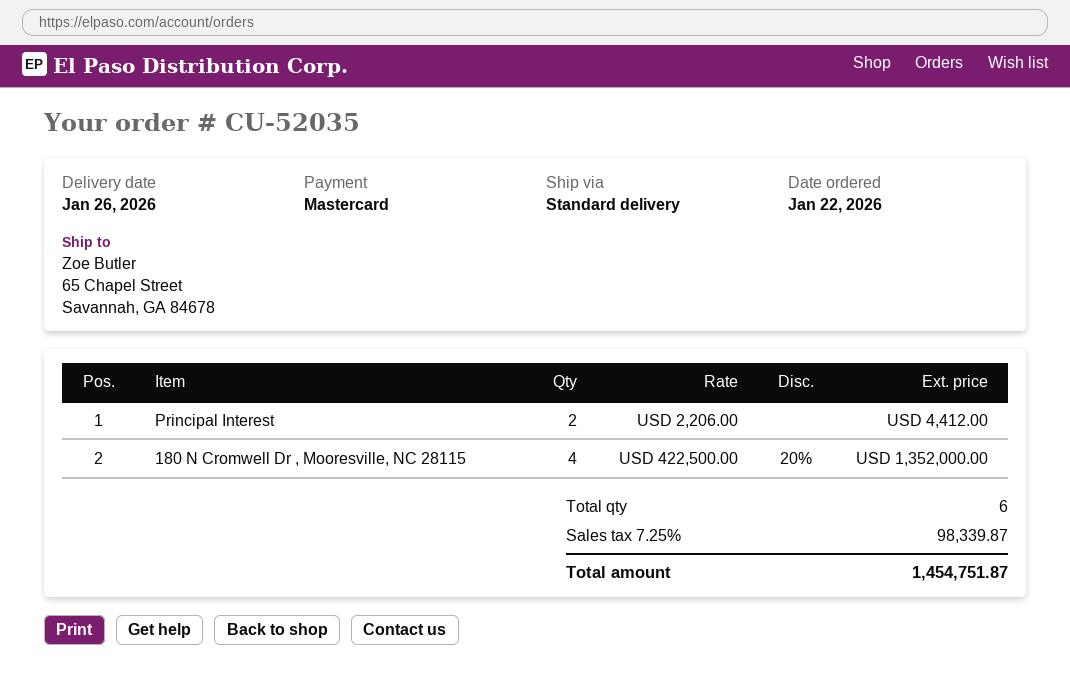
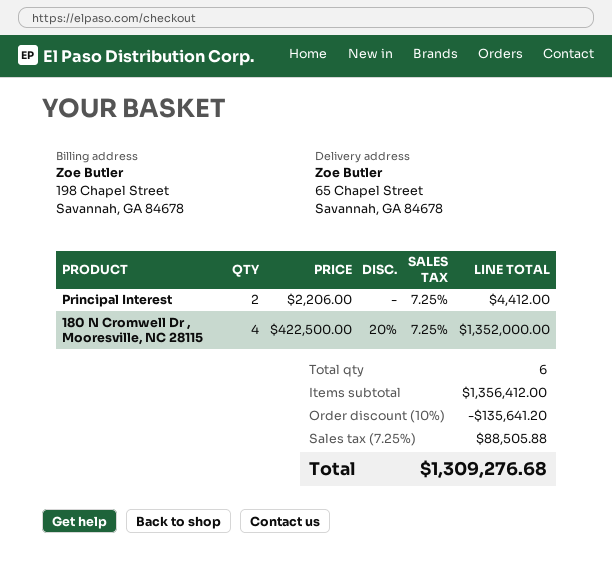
discount: none -> 10% = 135641.20
tax: 7.25% = 98339.87 -> 7.25% = 88505.88
total: 1454751.87 -> 1309276.68

